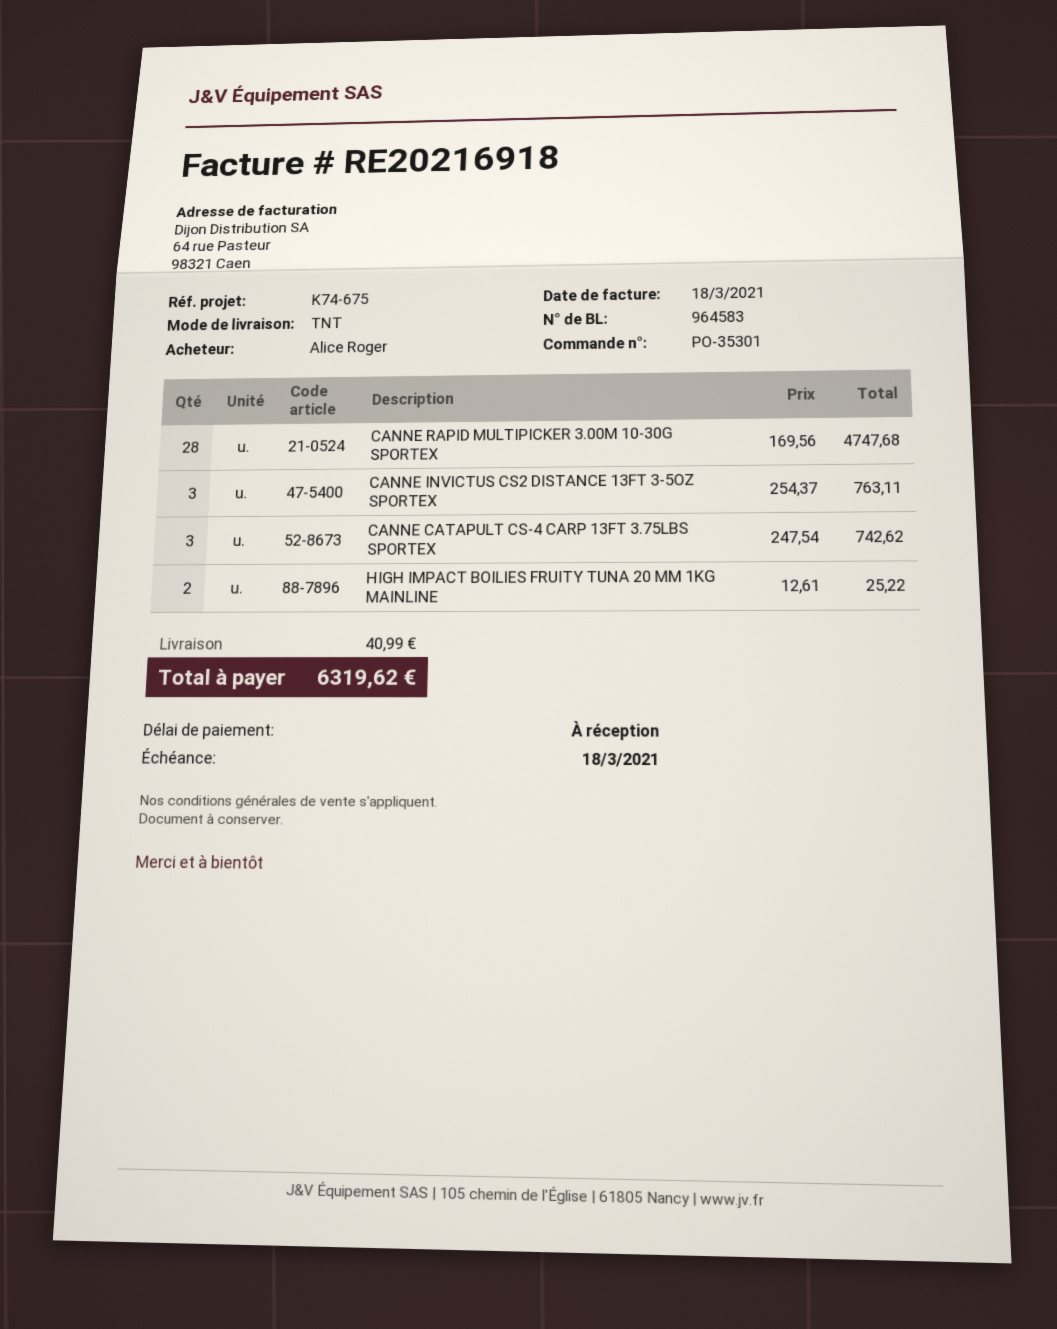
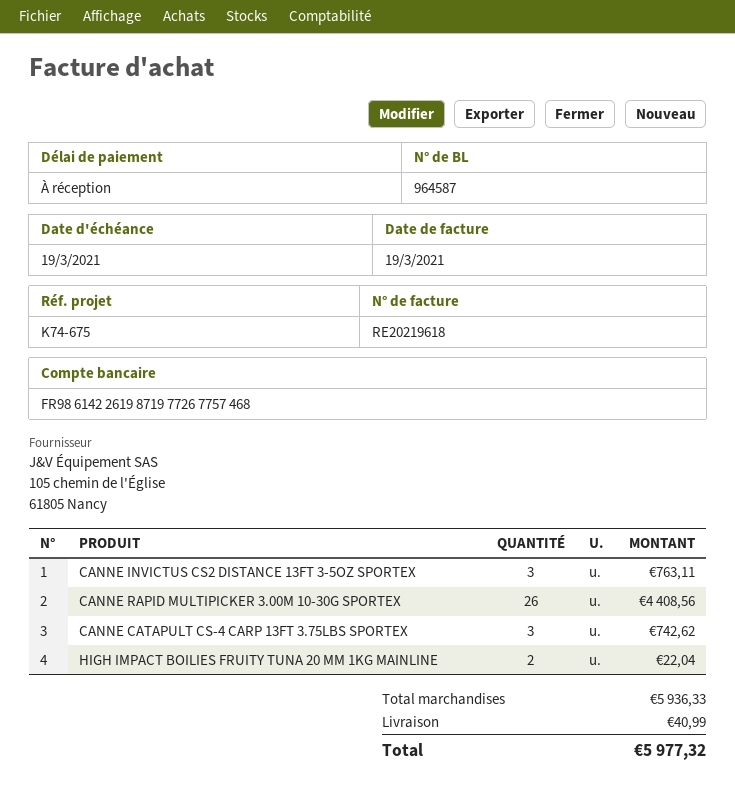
delivery note number: 964583 -> 964587
invoice number: RE20216918 -> RE20219618
invoice date: 2021-03-18 -> 2021-03-19
due date: 2021-03-18 -> 2021-03-19
CANNE RAPID MULTIPICKER 3.00M 10-30G SPORTEX: 28 for 4747.68 -> 26 for 4408.56
HIGH IMPACT BOILIES FRUITY TUNA 20 MM 1KG MAINLINE: 2 for 25.22 -> 2 for 22.04
total: 6319.62 -> 5977.32

